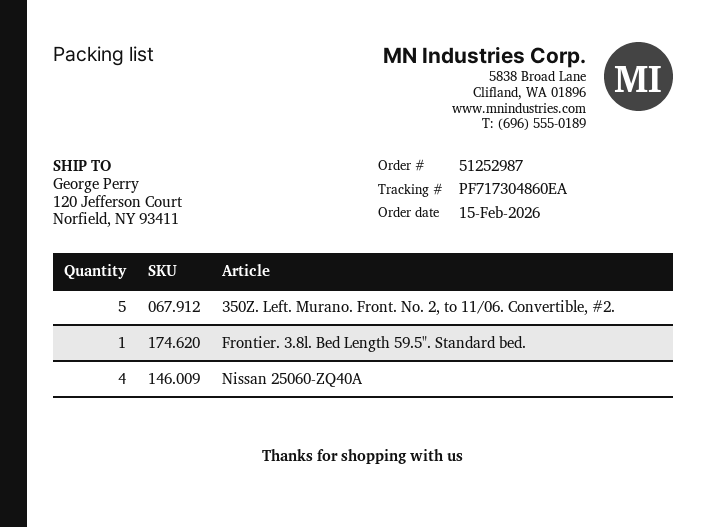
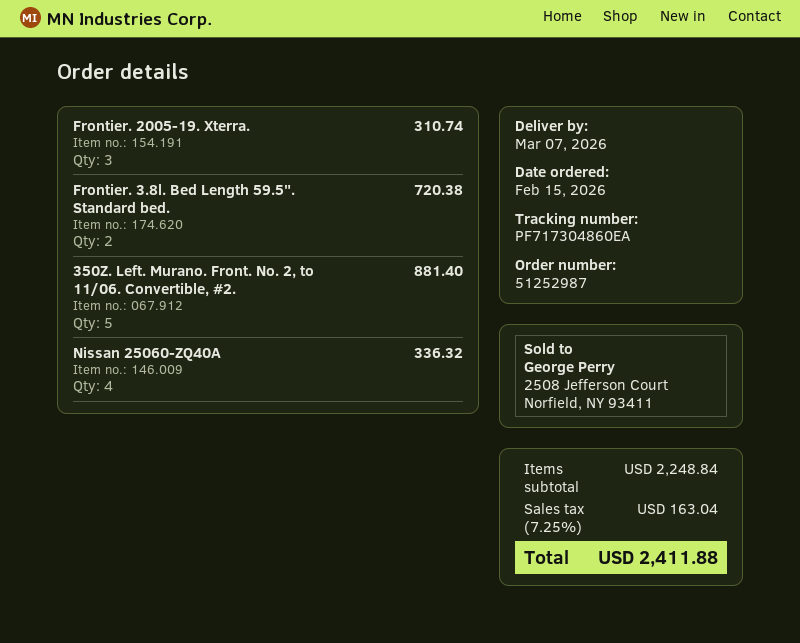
Frontier. 3.8l. Bed Length 59.5". Standard bed.: 1 -> 2
Frontier. 2005-19. Xterra.: none -> 3

